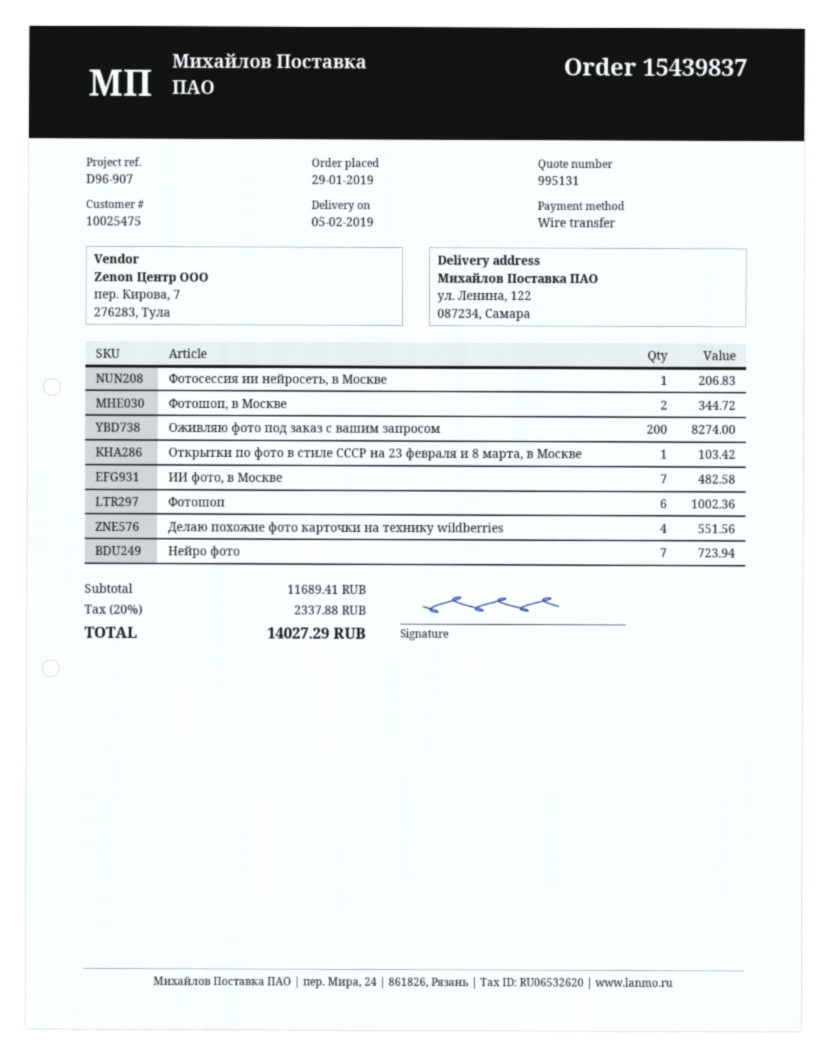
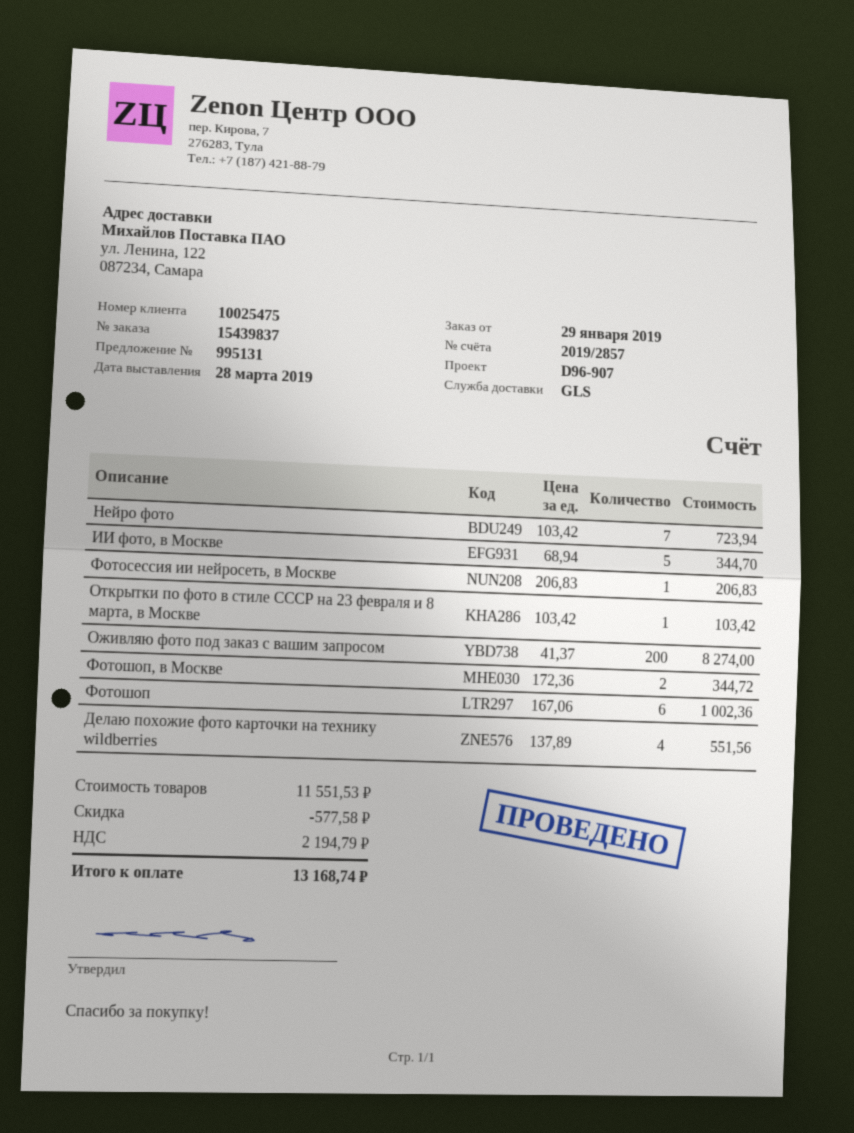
ИИ фото, в Москве: 7 for 482.58 -> 5 for 344.70
subtotal: 11689.41 -> 11551.53
discount: none -> 577.58
tax: 2337.88 -> 2194.79
total: 14027.29 -> 13168.74

